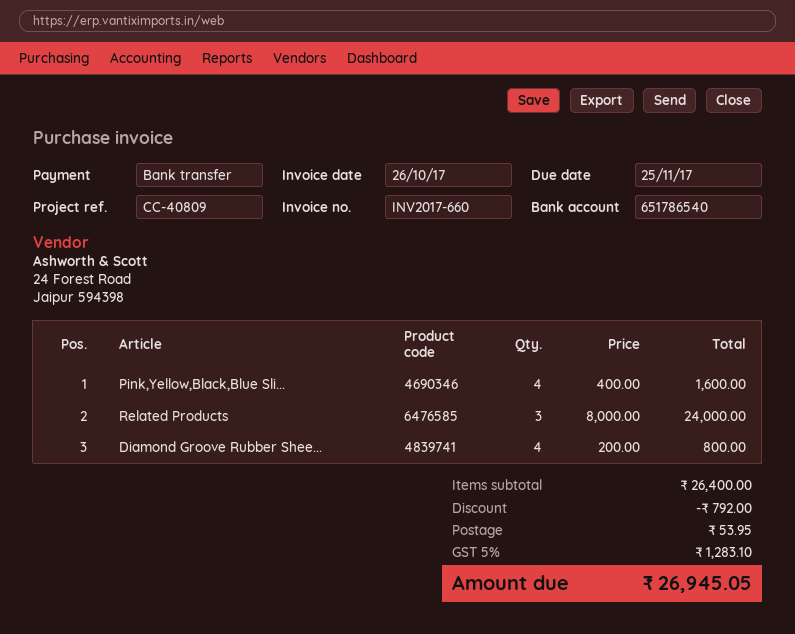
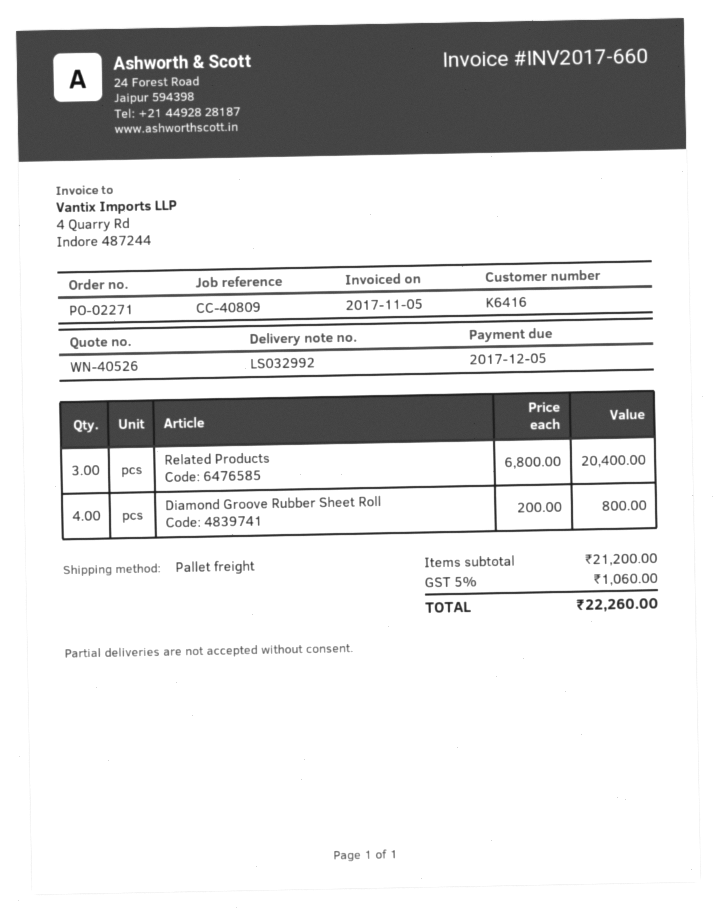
invoice date: 2017-10-26 -> 2017-11-05
due date: 2017-11-25 -> 2017-12-05
Pink,Yellow,Black,Blue Sli...: 4 x 400.00 = 1600.00 -> none
Related Products: 3 x 8000.00 = 24000.00 -> 3 x 6800.00 = 20400.00
subtotal: 26400.00 -> 21200.00
discount: 792.00 -> none
shipping: 53.95 -> none
tax: 5% = 1283.10 -> 5% = 1060.00
total: 26945.05 -> 22260.00

